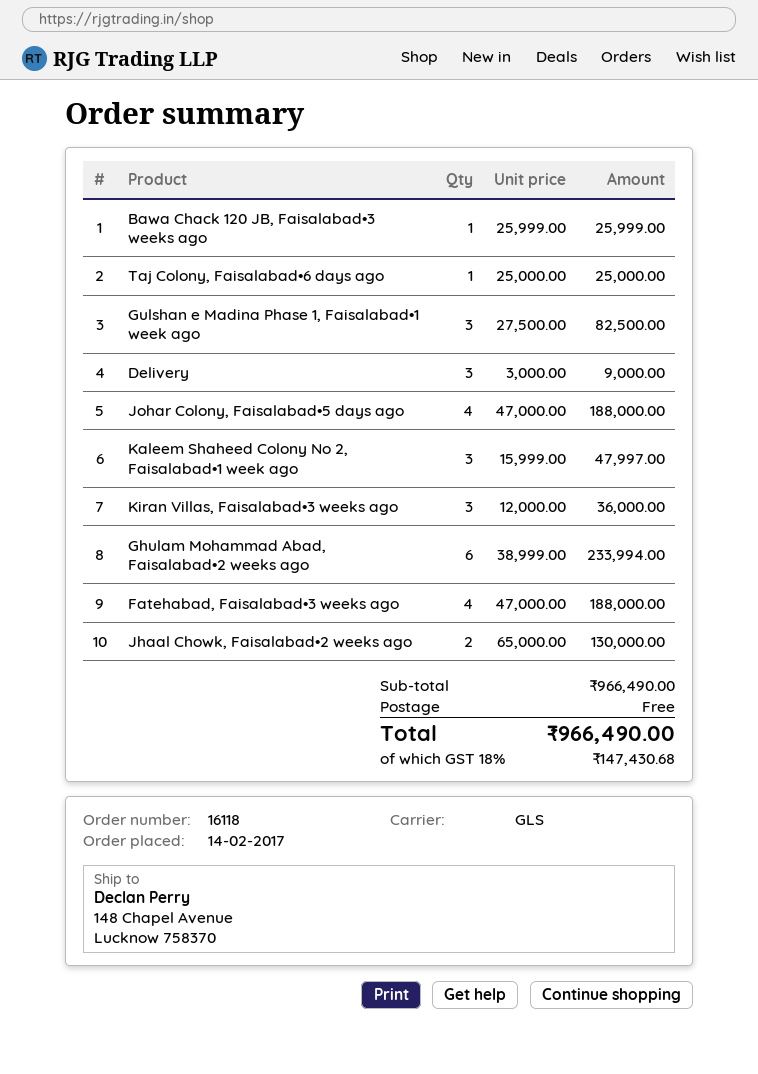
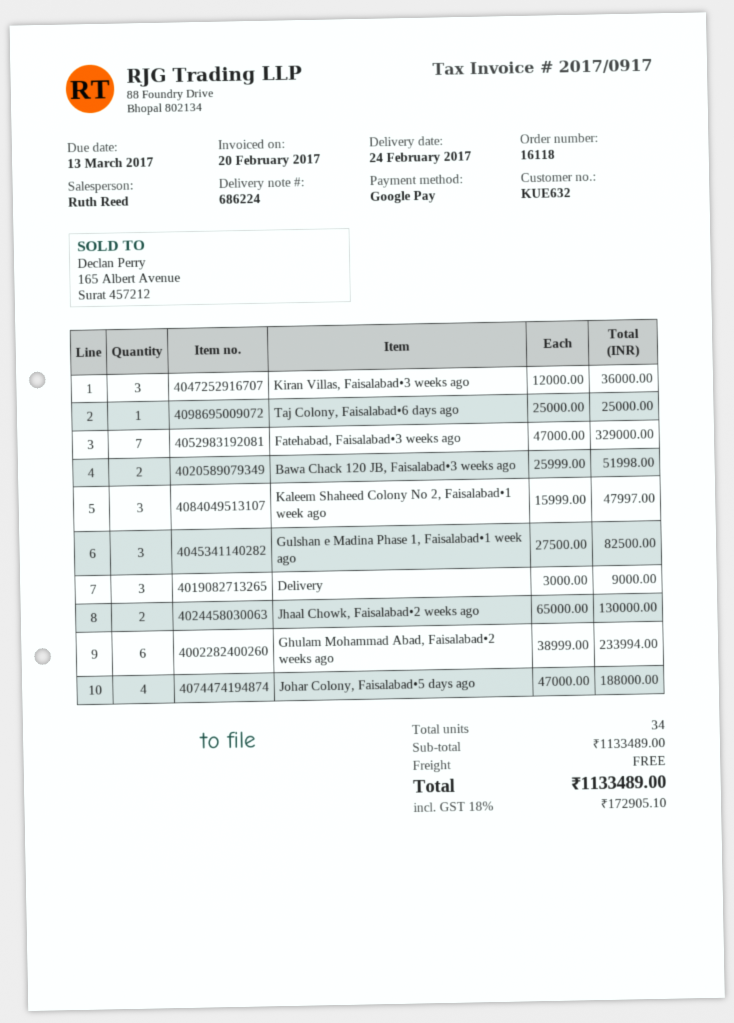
Bawa Chack 120 JB, Faisalabad•3 weeks ago: 1 x 25999.00 = 25999.00 -> 2 x 25999.00 = 51998.00
Fatehabad, Faisalabad•3 weeks ago: 4 x 47000.00 = 188000.00 -> 7 x 47000.00 = 329000.00
subtotal: 966490.00 -> 1133489.00
tax: 18% = 147430.68 -> 18% = 172905.10
total: 966490.00 -> 1133489.00

